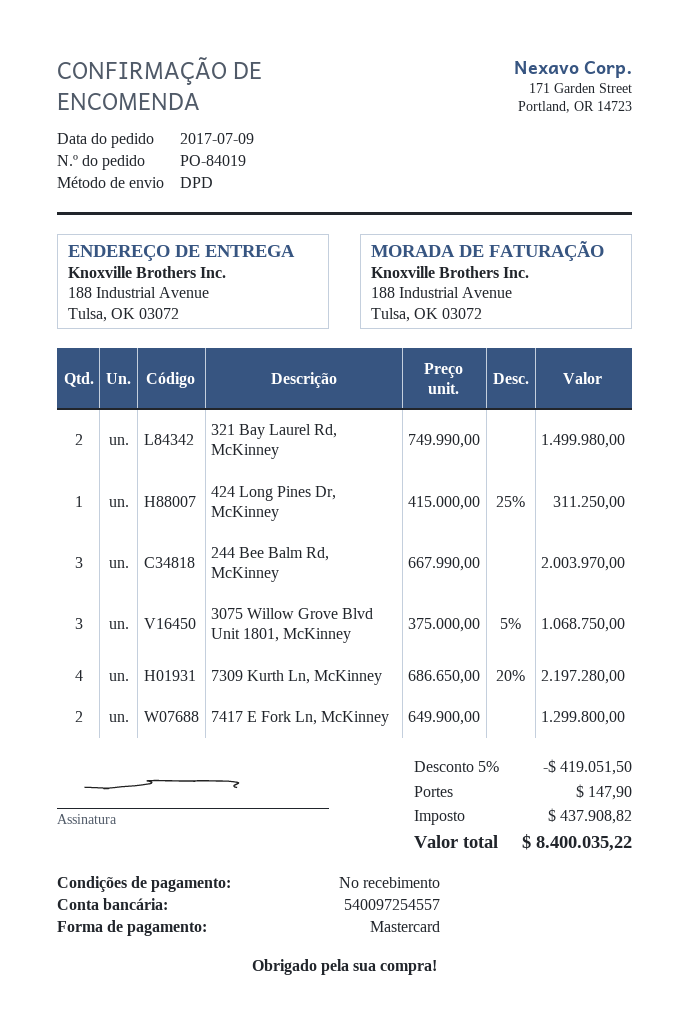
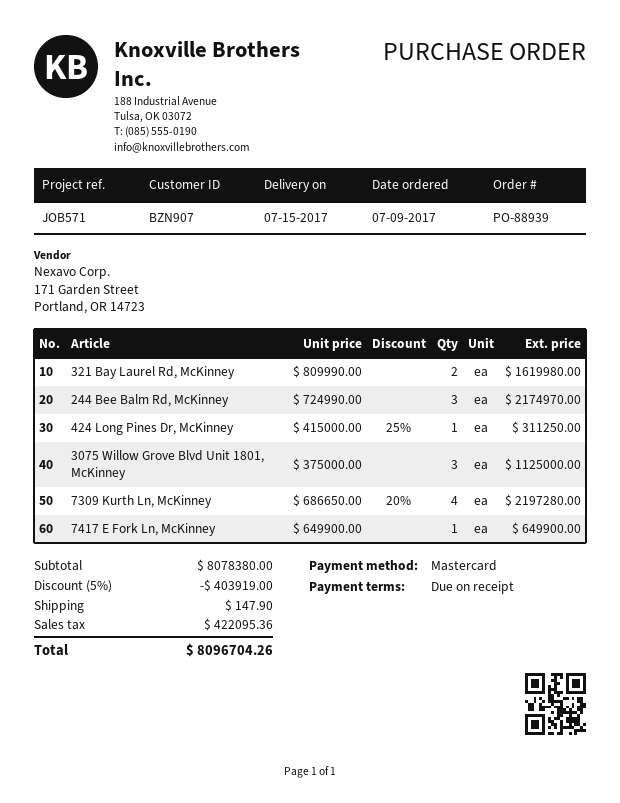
order number: PO-84019 -> PO-88939
321 Bay Laurel Rd, McKinney: 2 x 749990.00 = 1499980.00 -> 2 x 809990.00 = 1619980.00
244 Bee Balm Rd, McKinney: 3 x 667990.00 = 2003970.00 -> 3 x 724990.00 = 2174970.00
3075 Willow Grove Blvd Unit 1801, McKinney: 3 x 375000.00 - 5% = 1068750.00 -> 3 x 375000.00 = 1125000.00
7417 E Fork Ln, McKinney: 2 x 649900.00 = 1299800.00 -> 1 x 649900.00 = 649900.00
discount: 5% = 419051.50 -> 5% = 403919.00
tax: 437908.82 -> 422095.36
total: 8400035.22 -> 8096704.26

